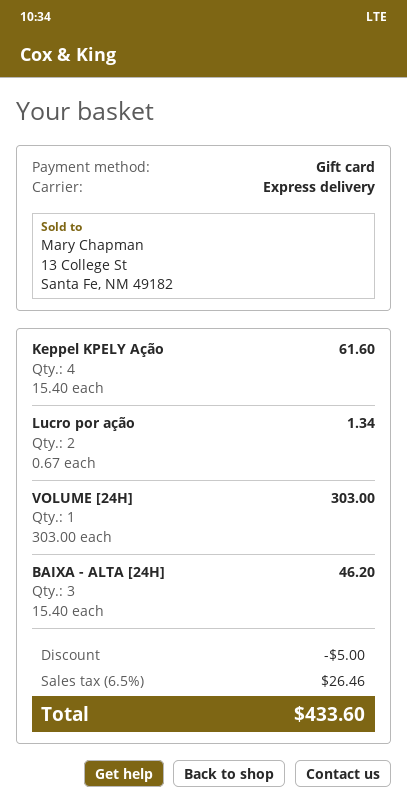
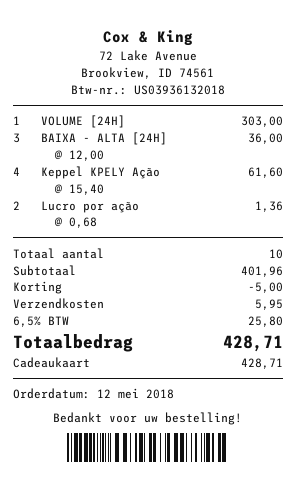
Lucro por ação: 2 x 0.67 = 1.34 -> 2 x 0.68 = 1.36
BAIXA - ALTA [24H]: 3 x 15.40 = 46.20 -> 3 x 12.00 = 36.00
shipping: none -> 5.95
tax: 6.5% = 26.46 -> 6.5% = 25.80
total: 433.60 -> 428.71

